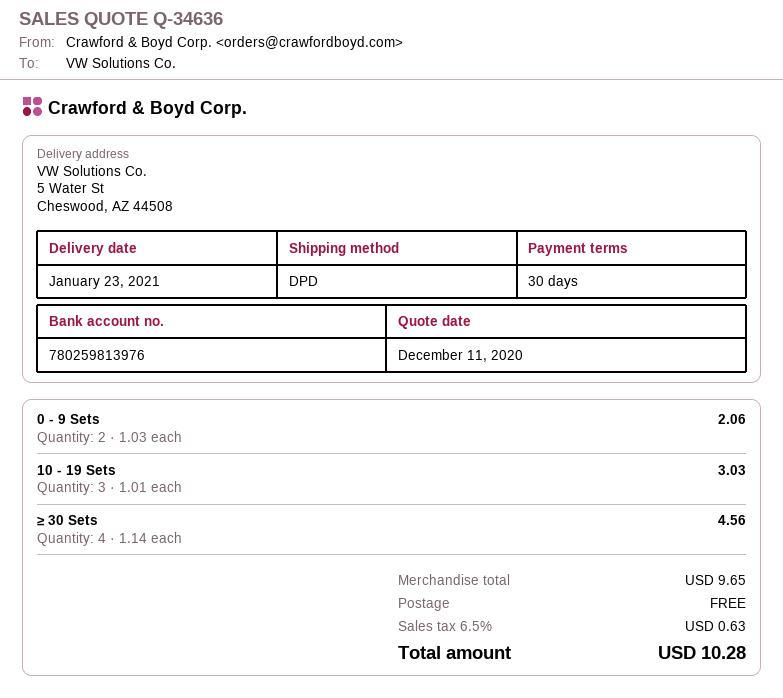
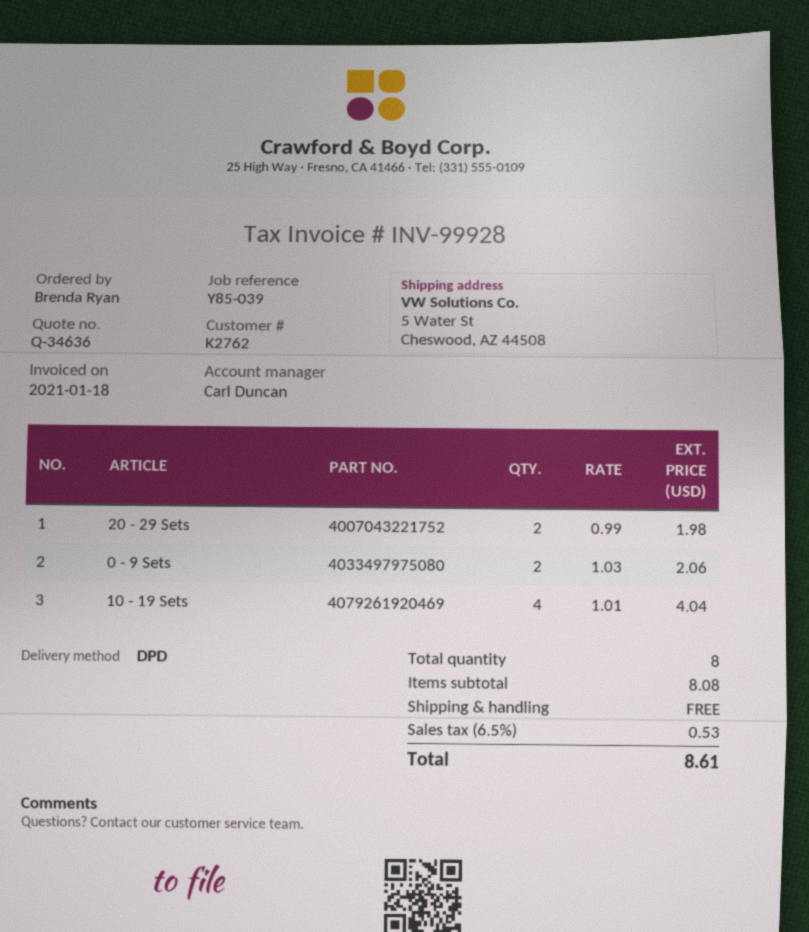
10 - 19 Sets: 3 x 1.01 = 3.03 -> 4 x 1.01 = 4.04
≥ 30 Sets: 4 x 1.14 = 4.56 -> none
20 - 29 Sets: none -> 2 x 0.99 = 1.98
subtotal: 9.65 -> 8.08
tax: 6.5% = 0.63 -> 6.5% = 0.53
total: 10.28 -> 8.61

